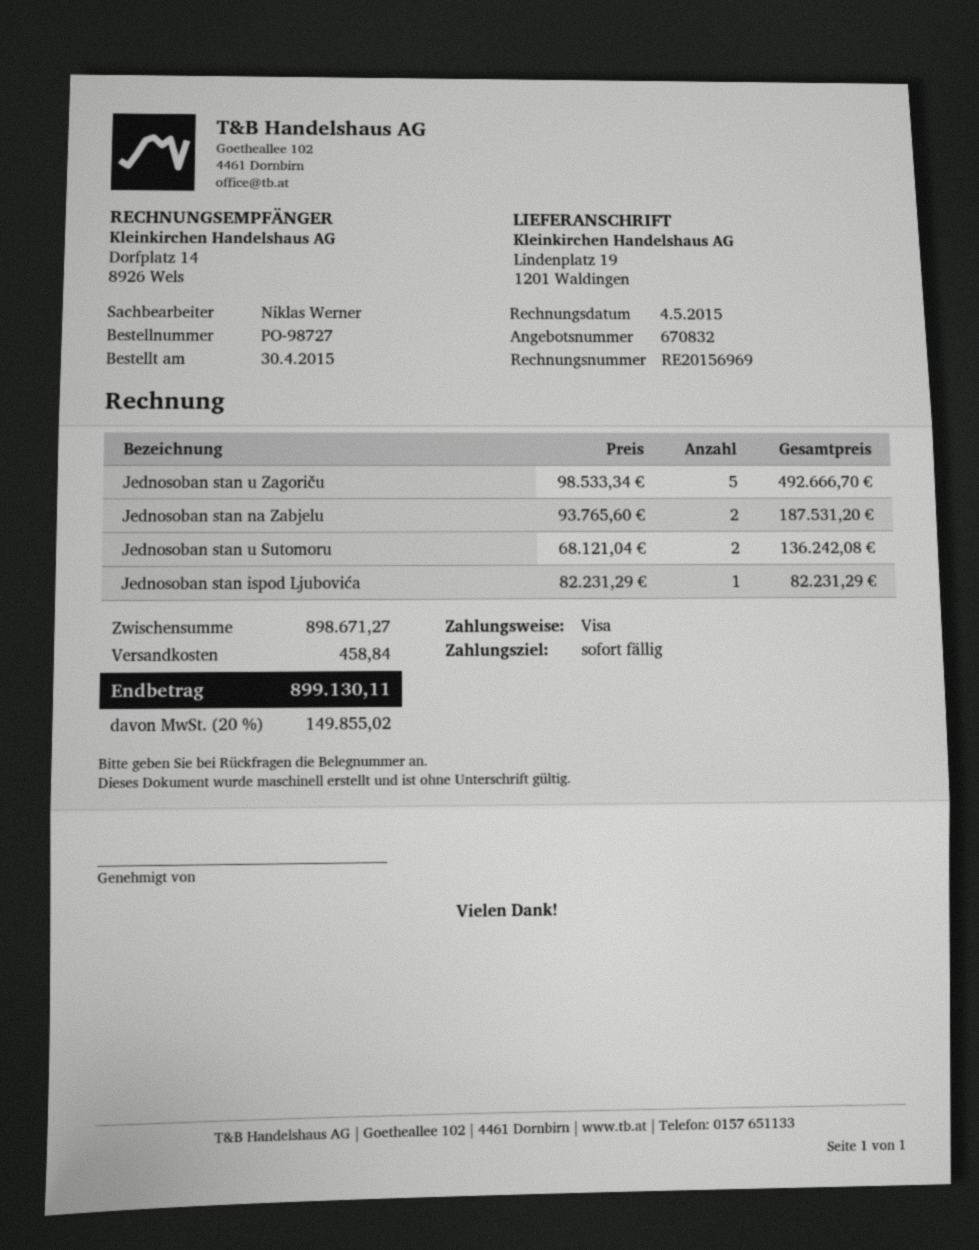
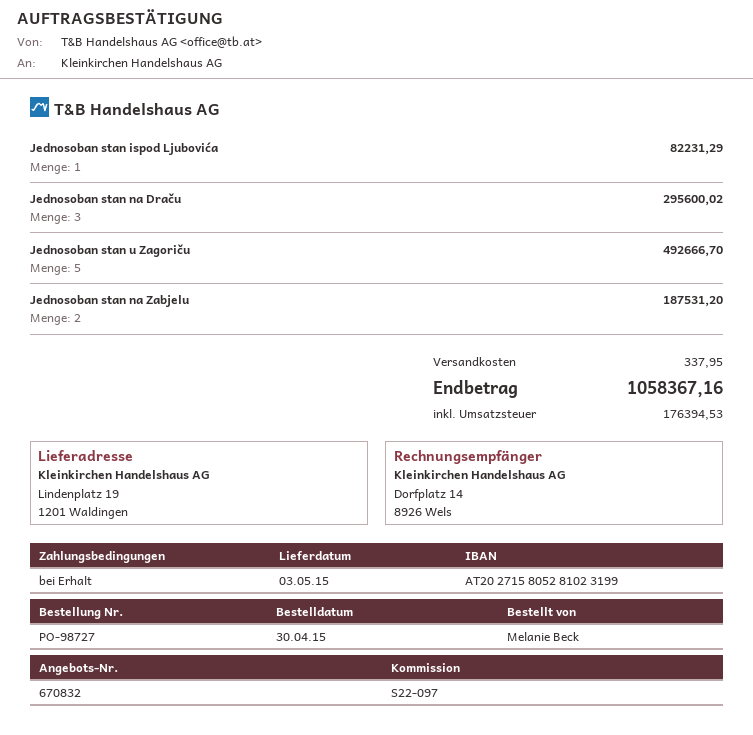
Jednosoban stan u Sutomoru: 2 for 136242.08 -> none
Jednosoban stan na Draču: none -> 3 for 295600.02
shipping: 458.84 -> 337.95
tax: 149855.02 -> 176394.53
total: 899130.11 -> 1058367.16

